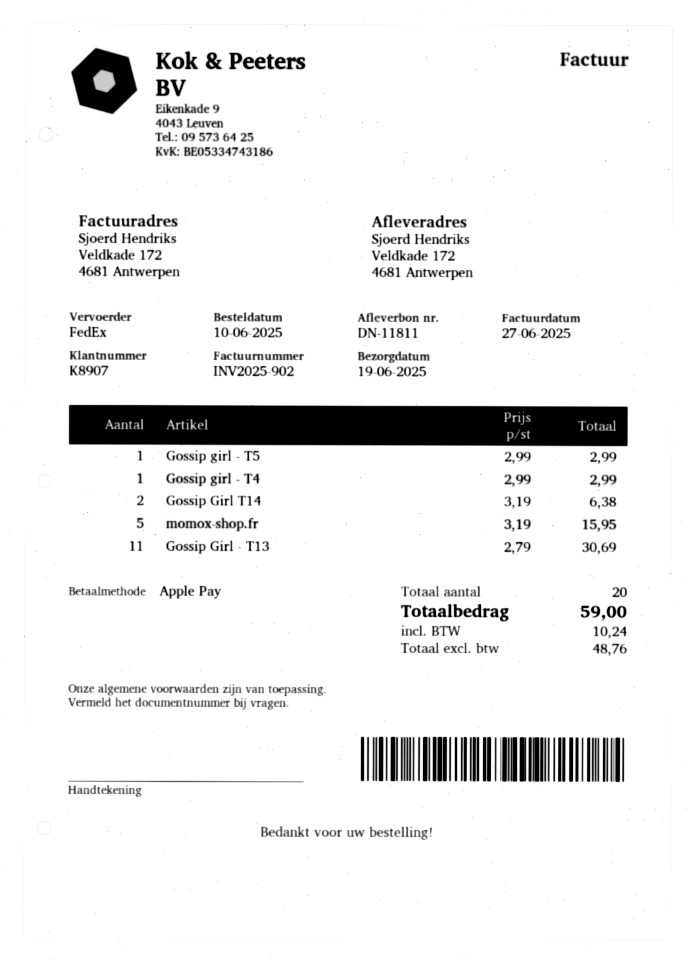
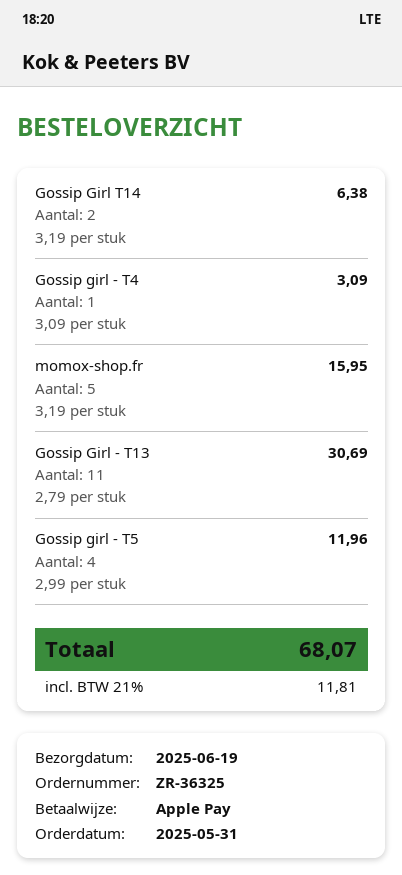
order date: 2025-06-10 -> 2025-05-31
Gossip girl - T5: 1 x 2.99 = 2.99 -> 4 x 2.99 = 11.96
Gossip girl - T4: 1 x 2.99 = 2.99 -> 1 x 3.09 = 3.09
tax: 10.24 -> 11.81
total: 59.00 -> 68.07

